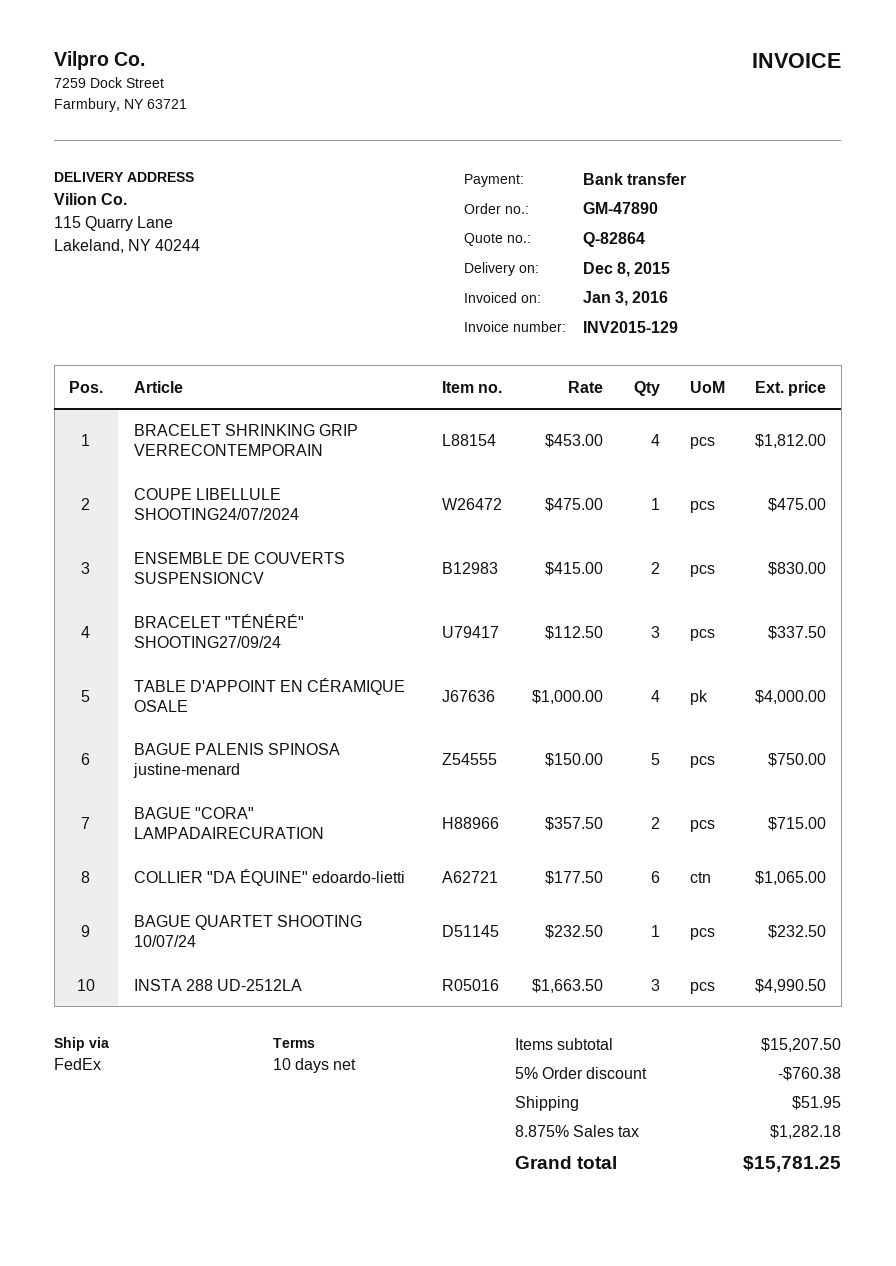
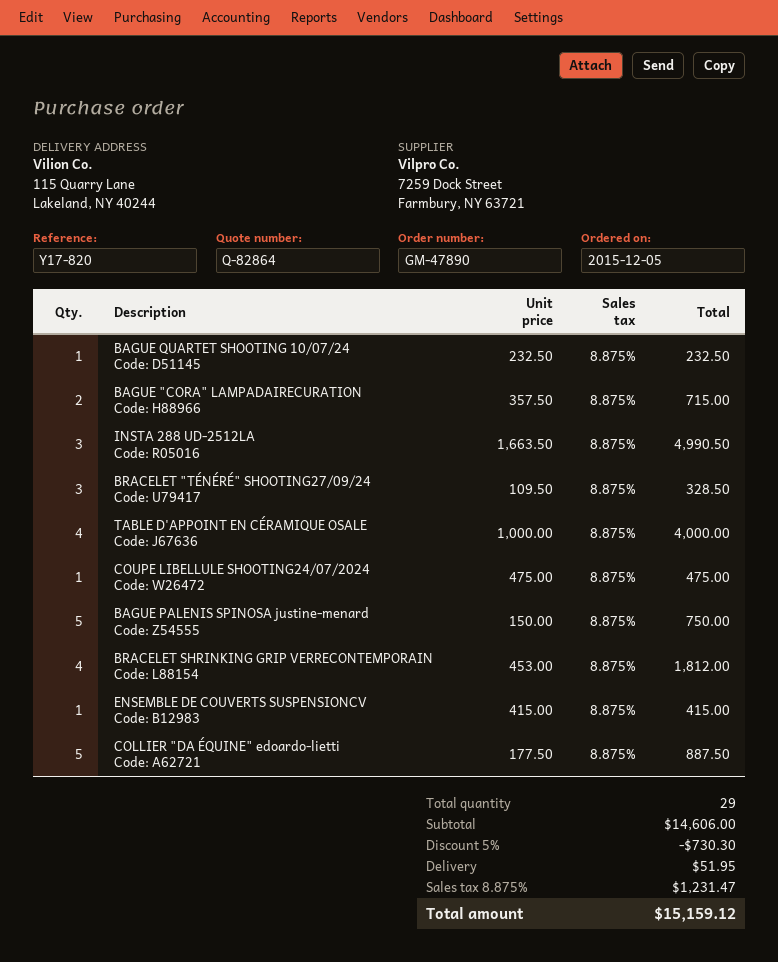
ENSEMBLE DE COUVERTS SUSPENSIONCV: 2 x 415.00 = 830.00 -> 1 x 415.00 = 415.00
BRACELET "TÉNÉRÉ" SHOOTING27/09/24: 3 x 112.50 = 337.50 -> 3 x 109.50 = 328.50
COLLIER "DA ÉQUINE" edoardo-lietti: 6 x 177.50 = 1065.00 -> 5 x 177.50 = 887.50
subtotal: 15207.50 -> 14606.00
discount: 5% = 760.38 -> 5% = 730.30
tax: 8.875% = 1282.18 -> 8.875% = 1231.47
total: 15781.25 -> 15159.12

